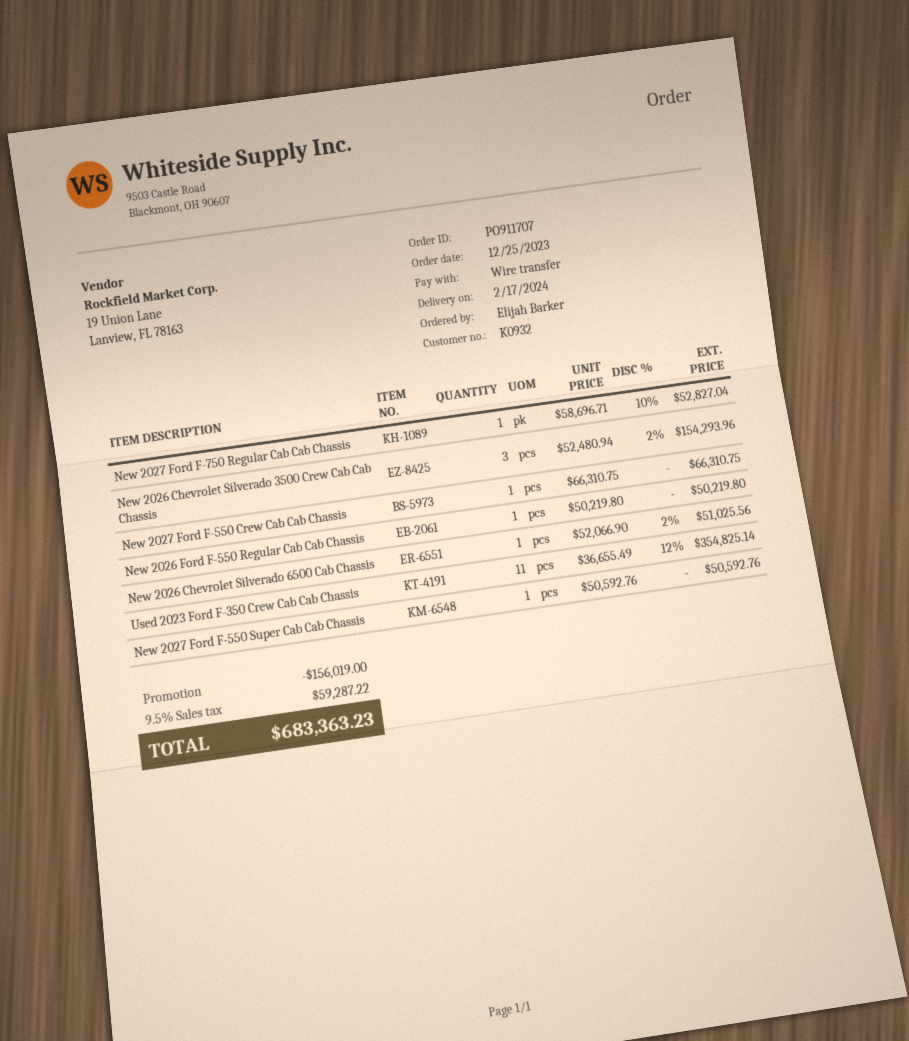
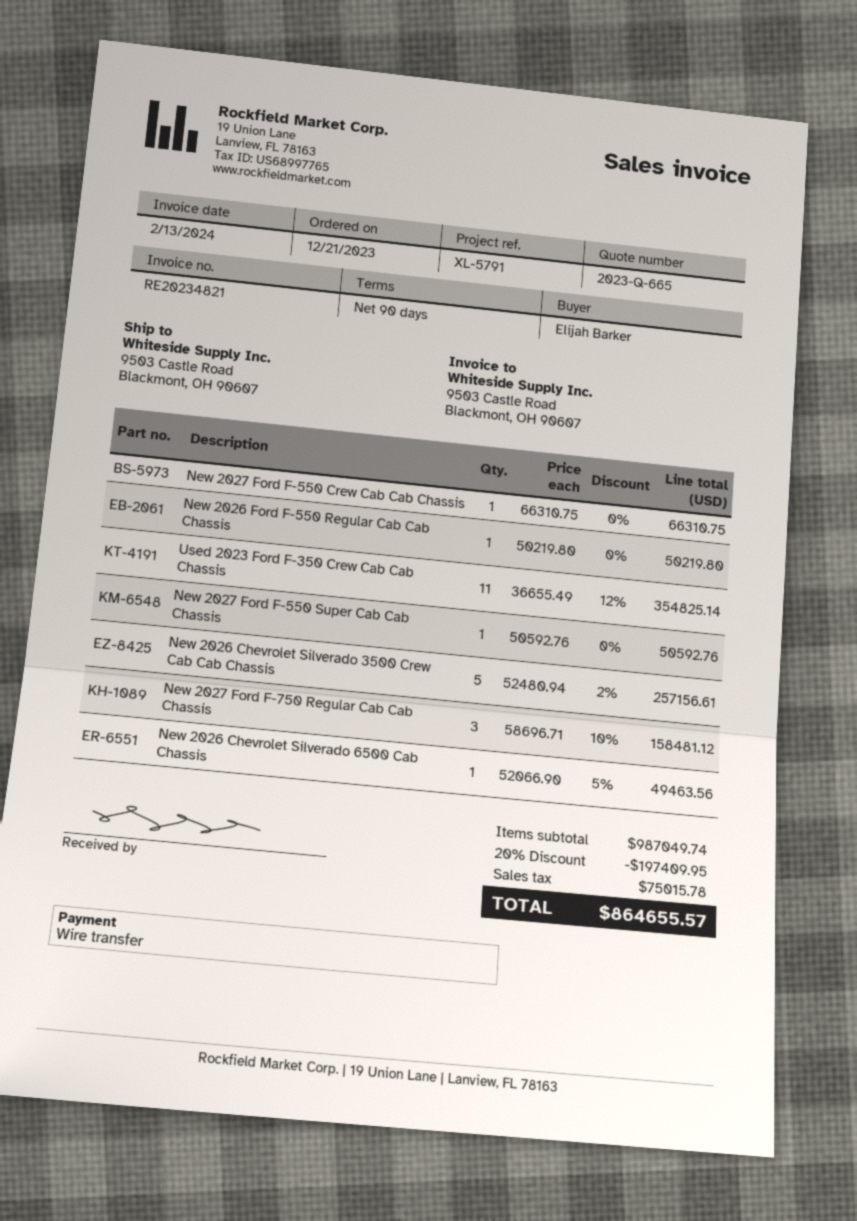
order date: 2023-12-25 -> 2023-12-21
New 2027 Ford F-750 Regular Cab Cab Chassis: 1 x 58696.71 - 10% = 52827.04 -> 3 x 58696.71 - 10% = 158481.12
New 2026 Chevrolet Silverado 3500 Crew Cab Cab Chassis: 3 x 52480.94 - 2% = 154293.96 -> 5 x 52480.94 - 2% = 257156.61
New 2026 Chevrolet Silverado 6500 Cab Chassis: 1 x 52066.90 - 2% = 51025.56 -> 1 x 52066.90 - 5% = 49463.56
discount: 156019.00 -> 197409.95
tax: 59287.22 -> 75015.78
total: 683363.23 -> 864655.57

